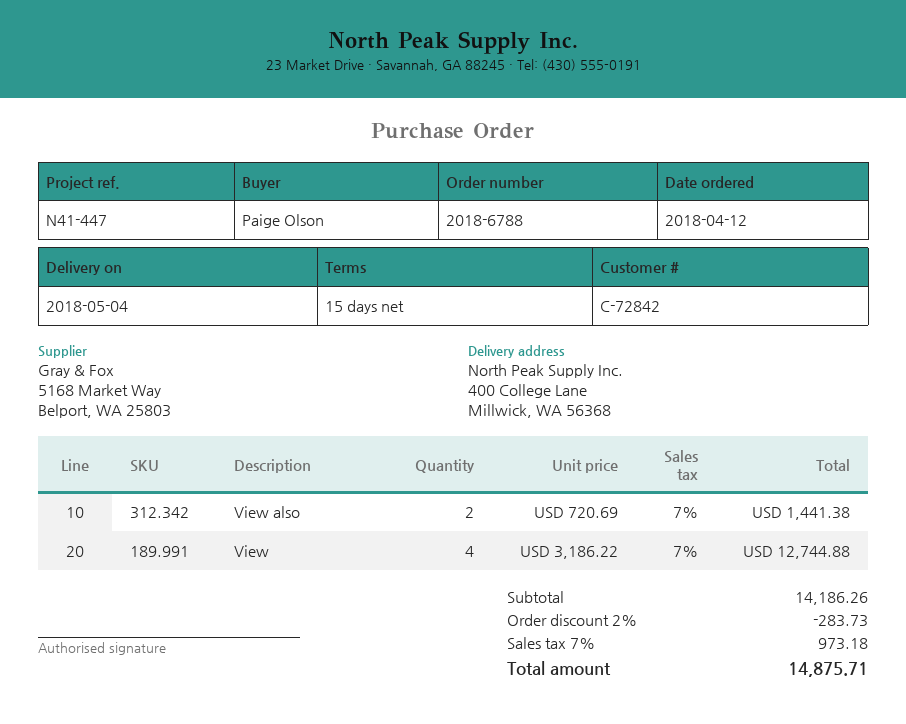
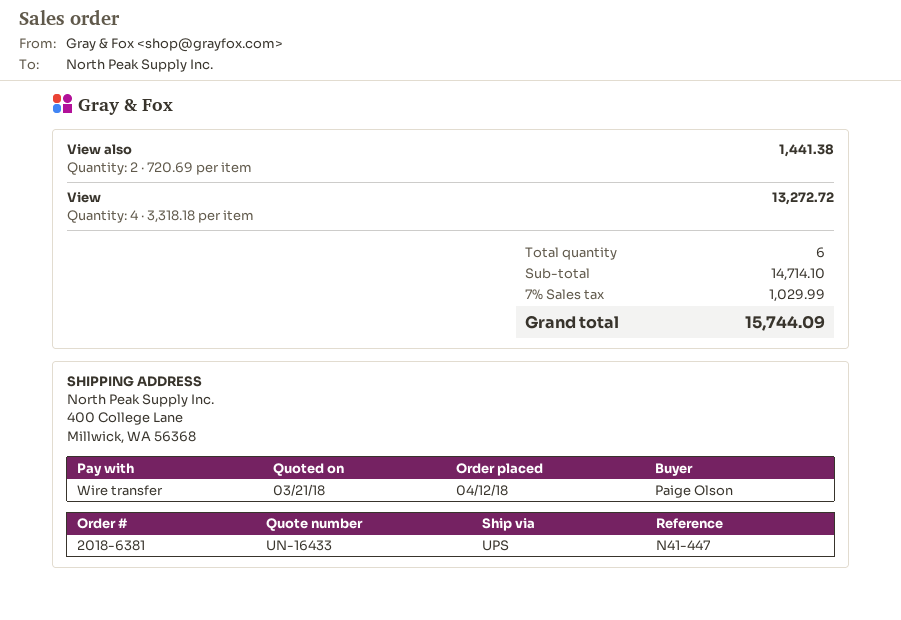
order number: 2018-6788 -> 2018-6381
View: 4 x 3186.22 = 12744.88 -> 4 x 3318.18 = 13272.72
subtotal: 14186.26 -> 14714.10
discount: 2% = 283.73 -> none
tax: 7% = 973.18 -> 7% = 1029.99
total: 14875.71 -> 15744.09

